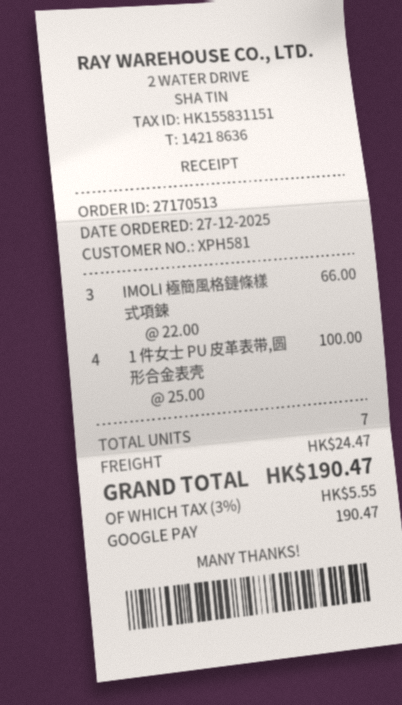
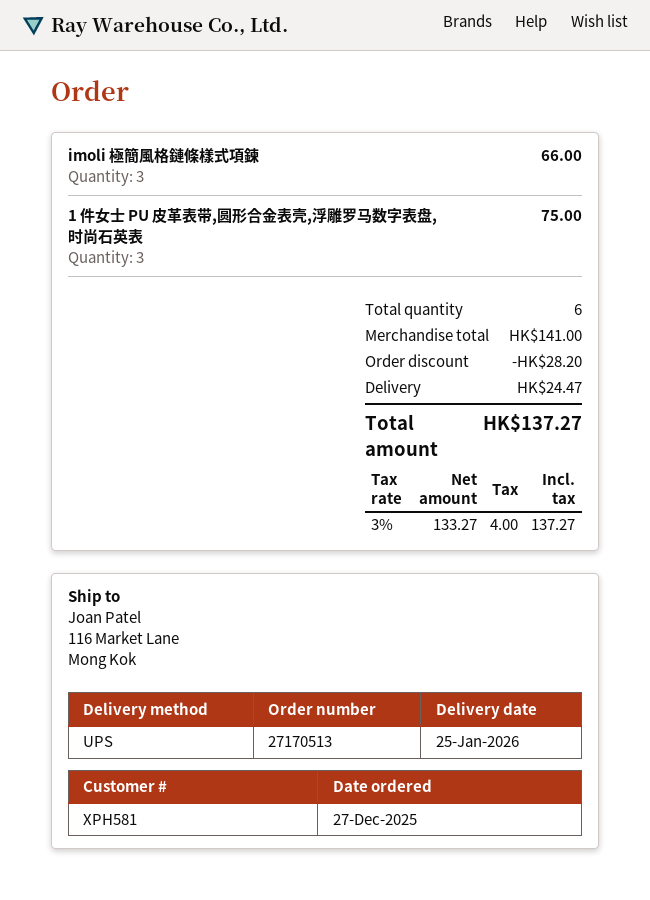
1 件女士 PU 皮革表带,圆形合金表壳: 4 for 100.00 -> 3 for 75.00
total quantity: 7 -> 6
discount: none -> 28.20
tax: 3% = 5.55 -> 3% = 4.00
total: 190.47 -> 137.27

